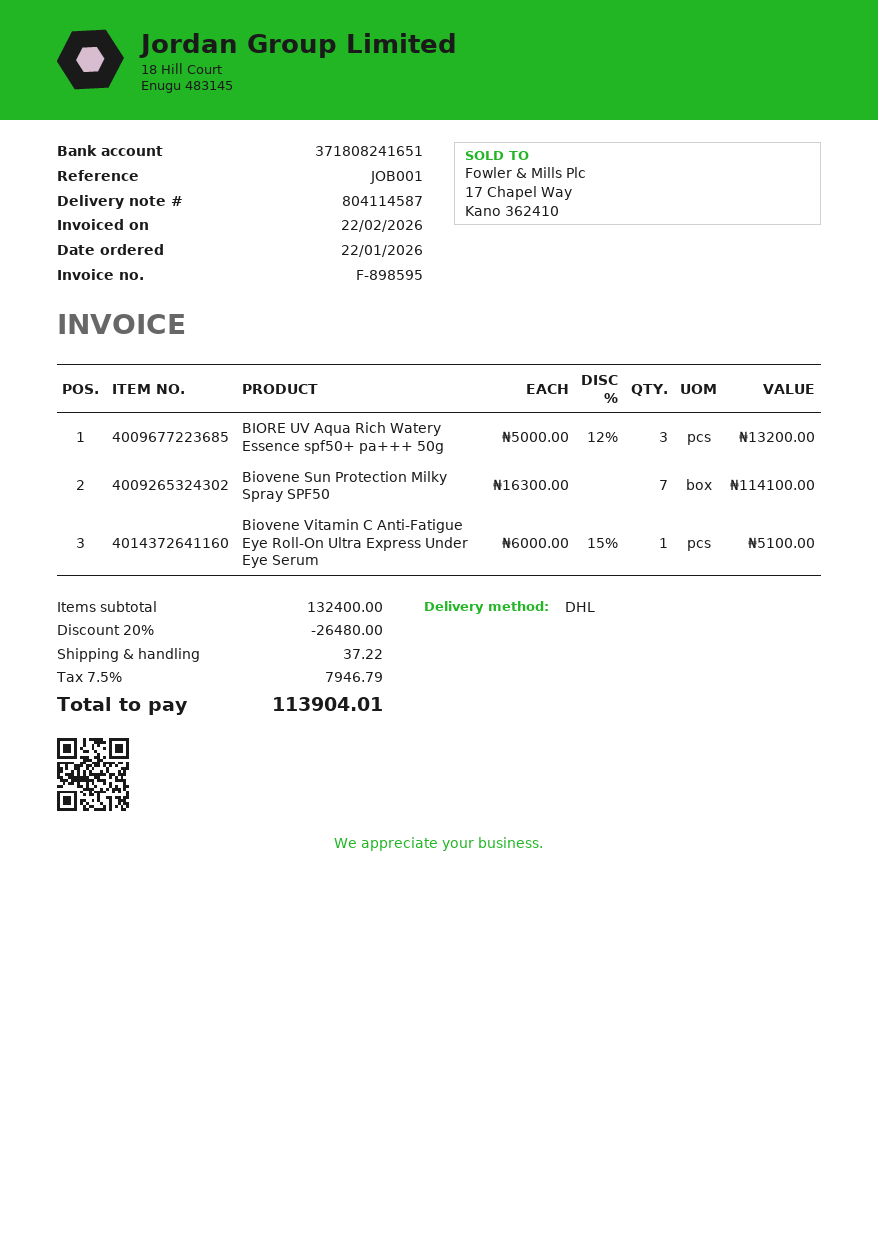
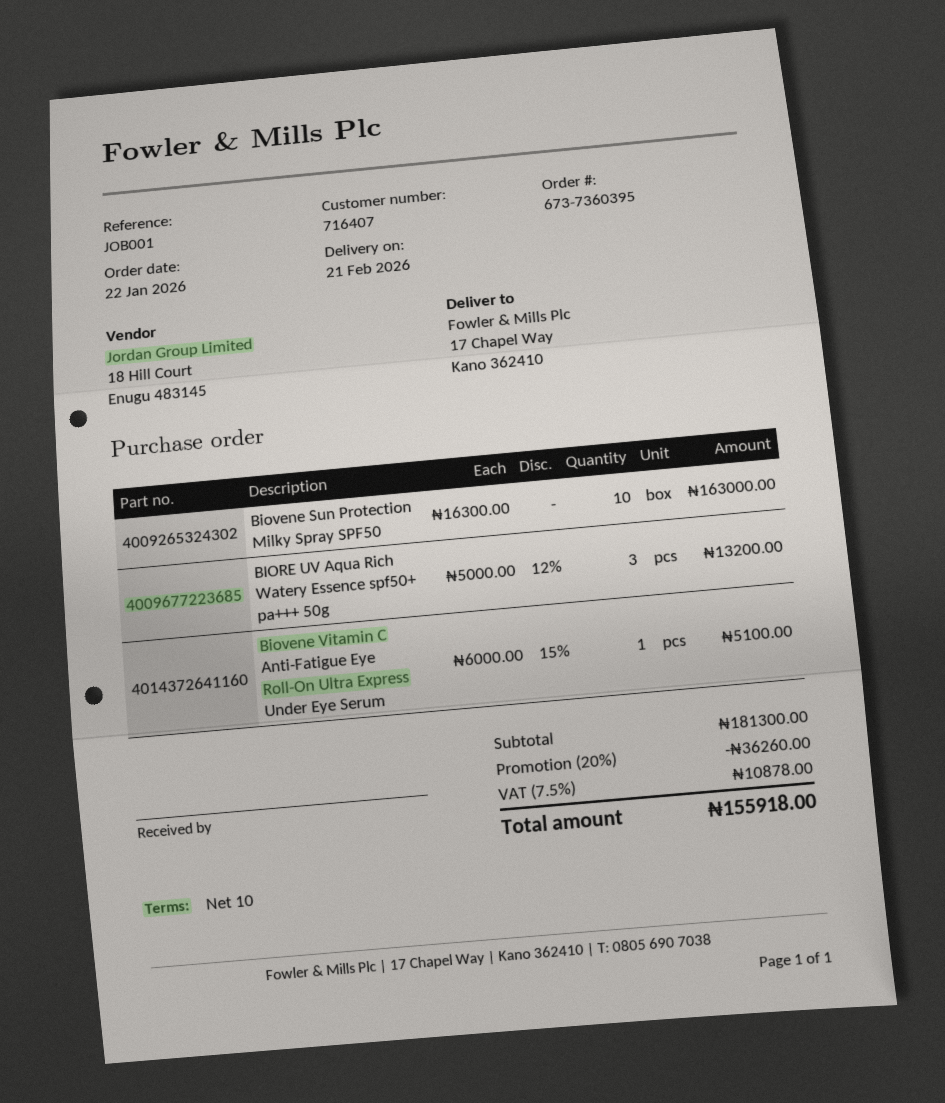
Biovene Sun Protection Milky Spray SPF50: 7 x 16300.00 = 114100.00 -> 10 x 16300.00 = 163000.00
subtotal: 132400.00 -> 181300.00
discount: 20% = 26480.00 -> 20% = 36260.00
shipping: 37.22 -> none
tax: 7.5% = 7946.79 -> 7.5% = 10878.00
total: 113904.01 -> 155918.00

